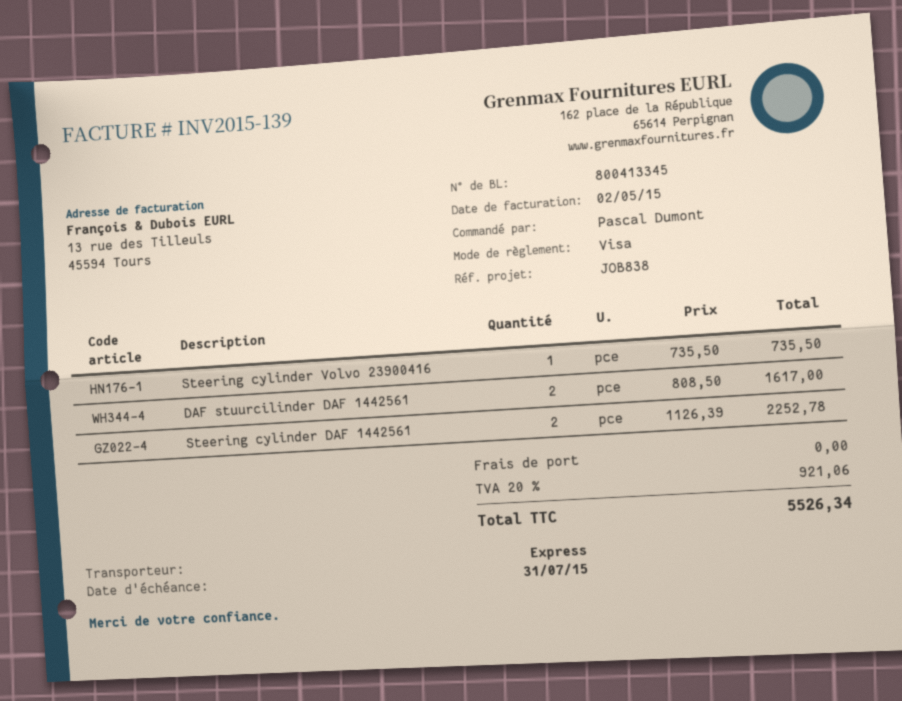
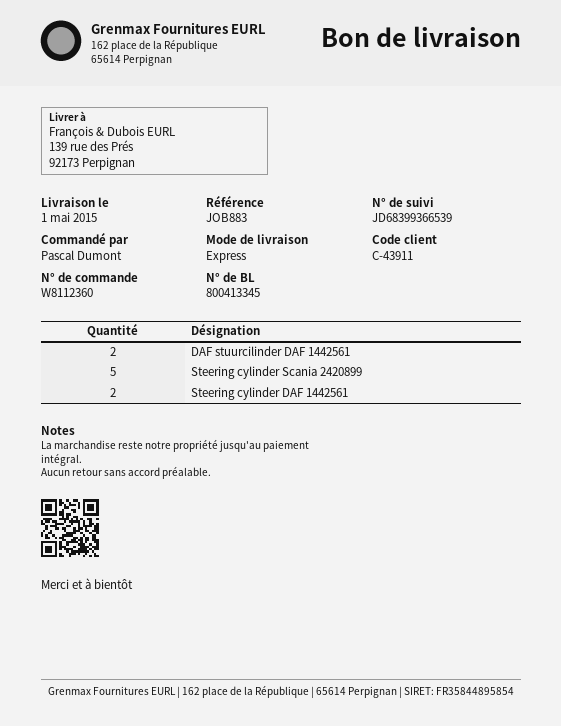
reference: JOB838 -> JOB883
Steering cylinder Volvo 23900416: 1 -> none
Steering cylinder Scania 2420899: none -> 5

